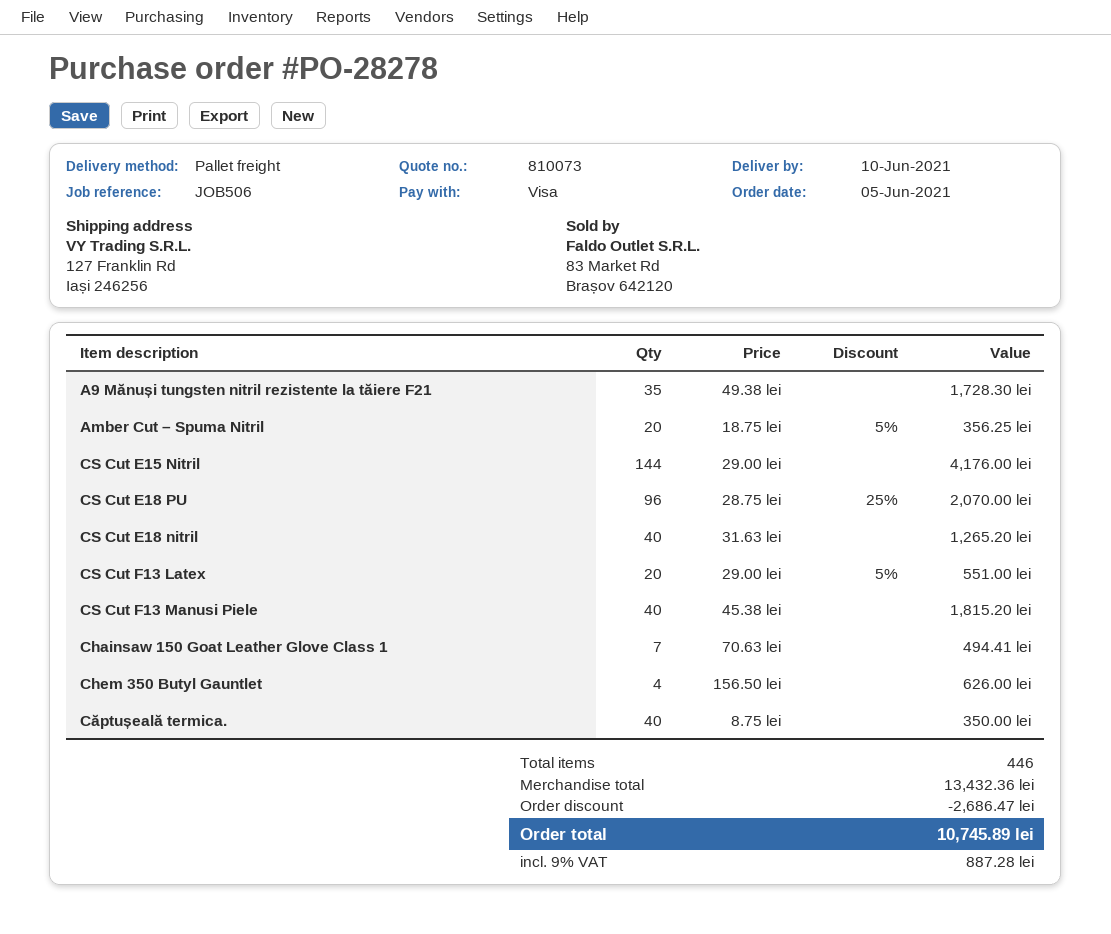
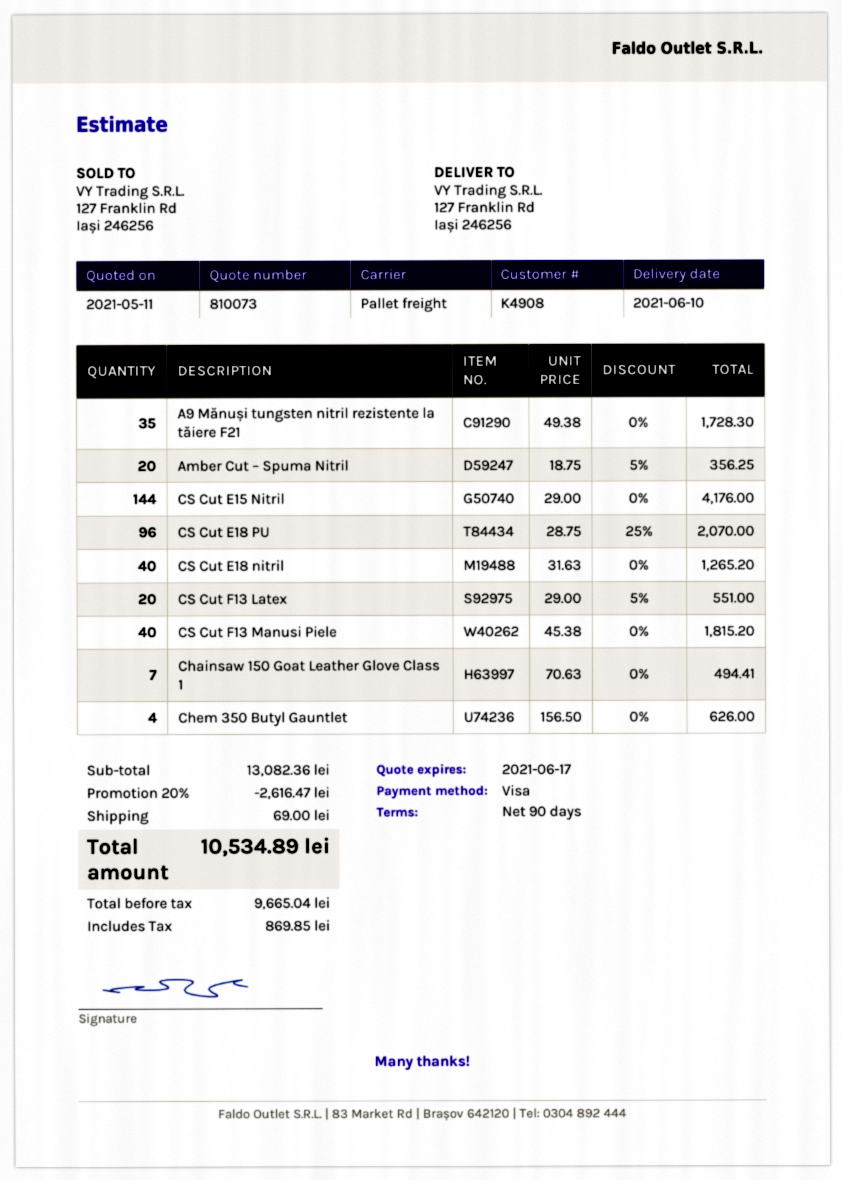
Căptușeală termica.: 40 x 8.75 = 350.00 -> none
subtotal: 13432.36 -> 13082.36
discount: 2686.47 -> 2616.47
shipping: none -> 69.00
tax: 887.28 -> 869.85
total: 10745.89 -> 10534.89

